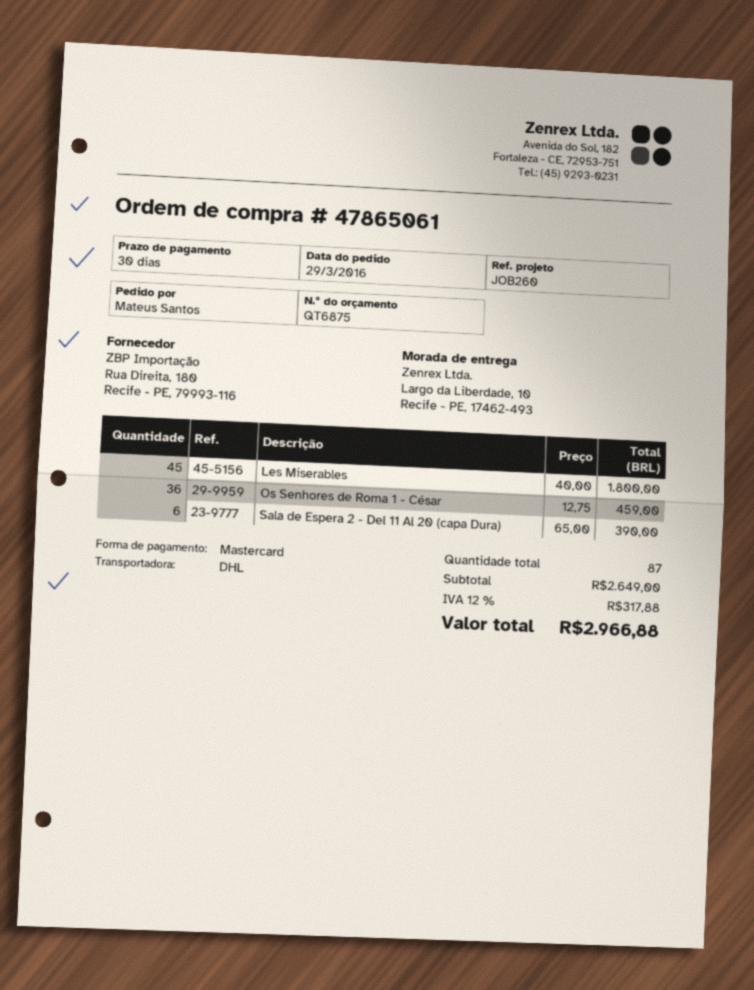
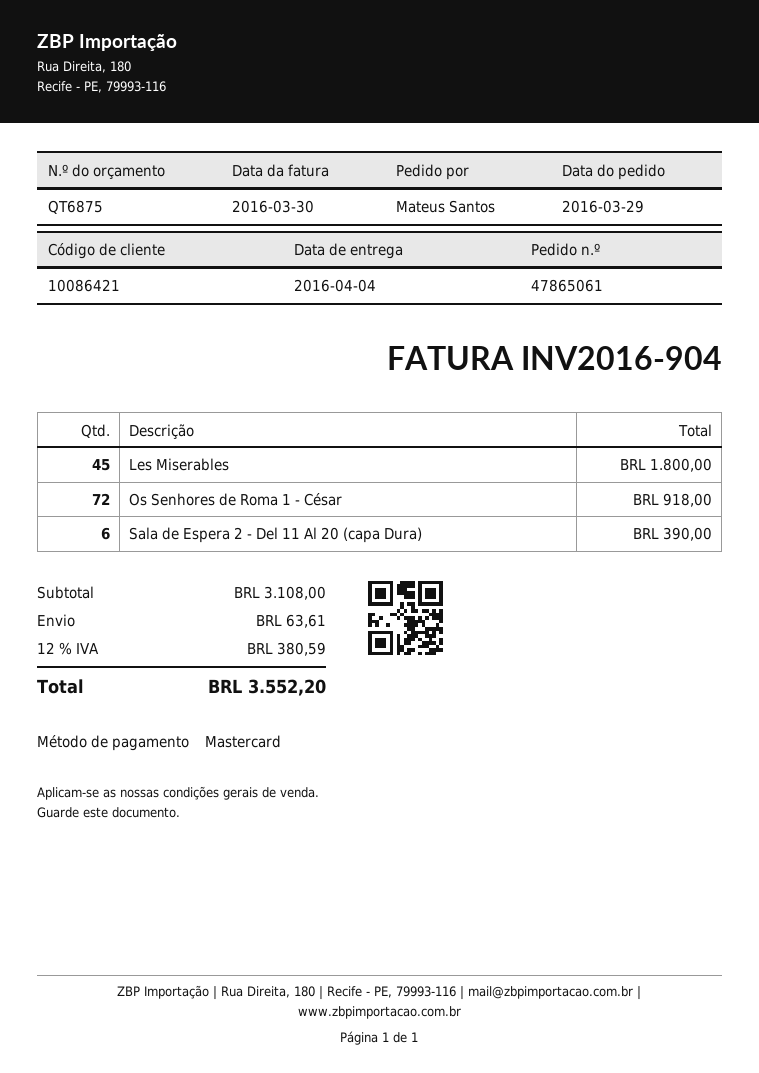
Os Senhores de Roma 1 - César: 36 for 459.00 -> 72 for 918.00
subtotal: 2649.00 -> 3108.00
shipping: none -> 63.61
tax: 12% = 317.88 -> 12% = 380.59
total: 2966.88 -> 3552.20

